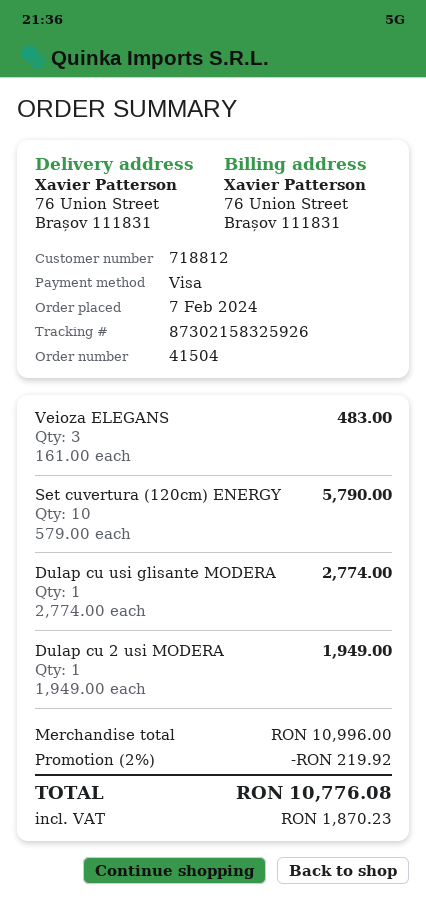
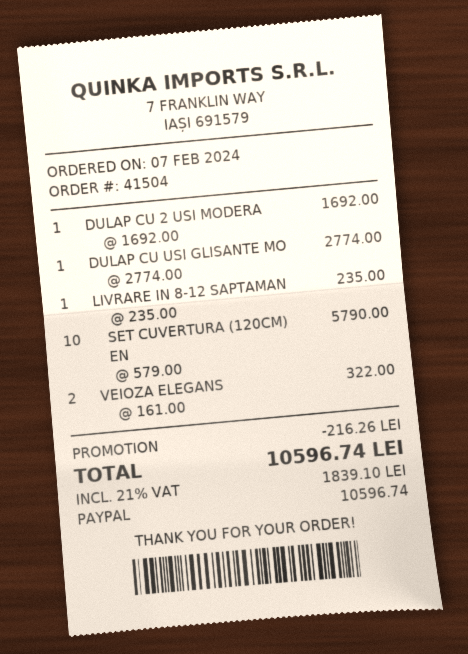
payment method: Visa -> PayPal
Veioza ELEGANS: 3 x 161.00 = 483.00 -> 2 x 161.00 = 322.00
Dulap cu 2 usi MODERA: 1 x 1949.00 = 1949.00 -> 1 x 1692.00 = 1692.00
LIVRARE IN 8-12 SAPTAMAN: none -> 1 x 235.00 = 235.00
discount: 219.92 -> 216.26
tax: 1870.23 -> 1839.10
total: 10776.08 -> 10596.74

